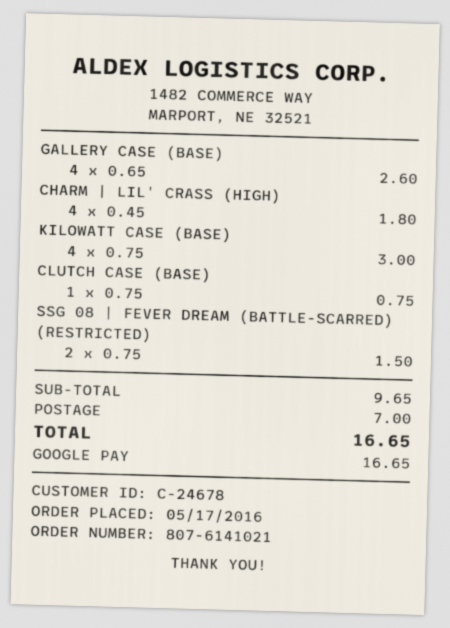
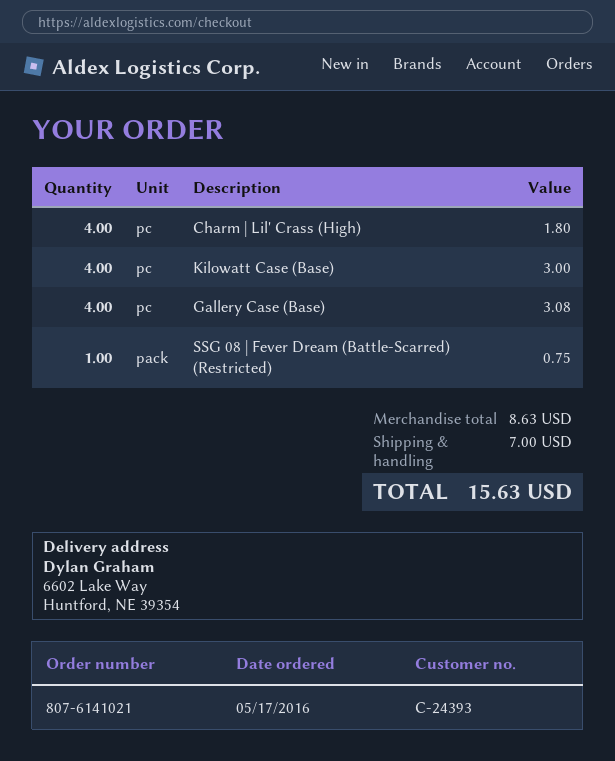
customer number: C-24678 -> C-24393
GALLERY CASE (BASE): 4 for 2.60 -> 4 for 3.08
CLUTCH CASE (BASE): 1 for 0.75 -> none
SSG 08 | FEVER DREAM (BATTLE-SCARRED) (RESTRICTED): 2 for 1.50 -> 1 for 0.75
subtotal: 9.65 -> 8.63
total: 16.65 -> 15.63

